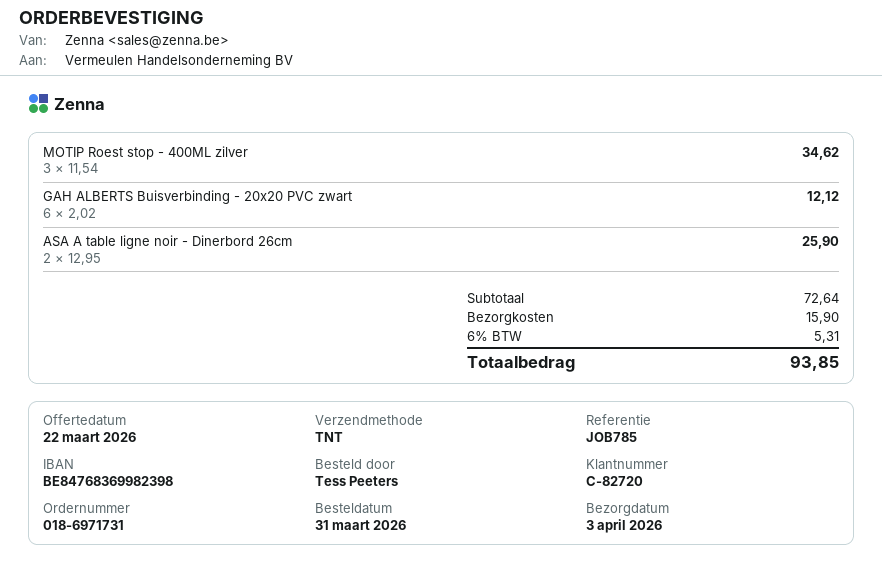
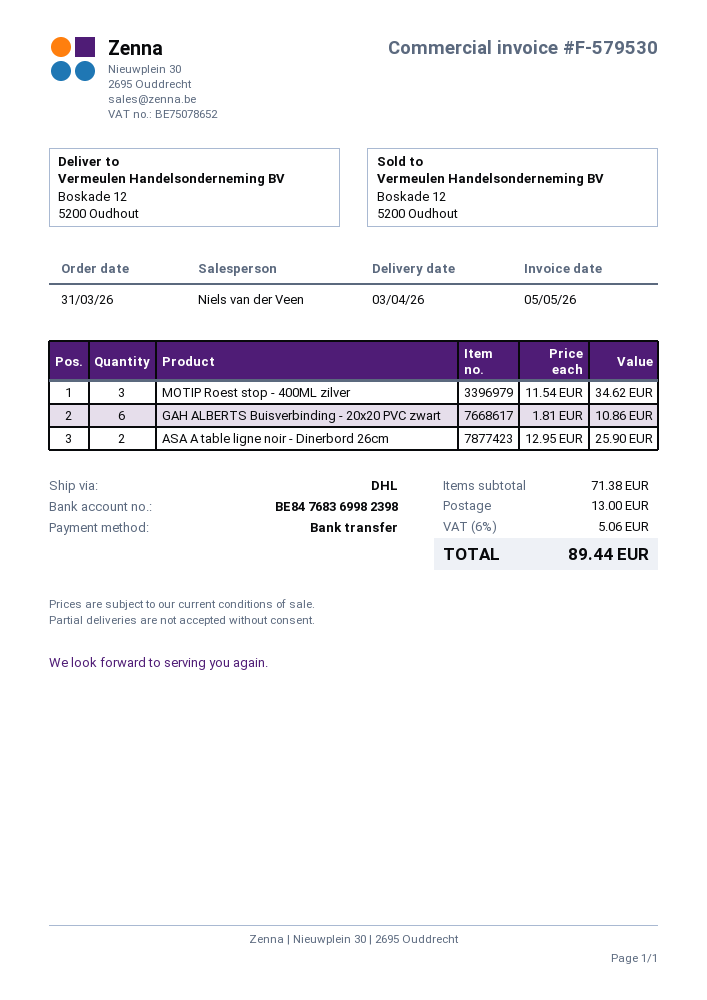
shipping method: TNT -> DHL
GAH ALBERTS Buisverbinding - 20x20 PVC zwart: 6 x 2.02 = 12.12 -> 6 x 1.81 = 10.86
subtotal: 72.64 -> 71.38
shipping: 15.90 -> 13.00
tax: 6% = 5.31 -> 6% = 5.06
total: 93.85 -> 89.44

